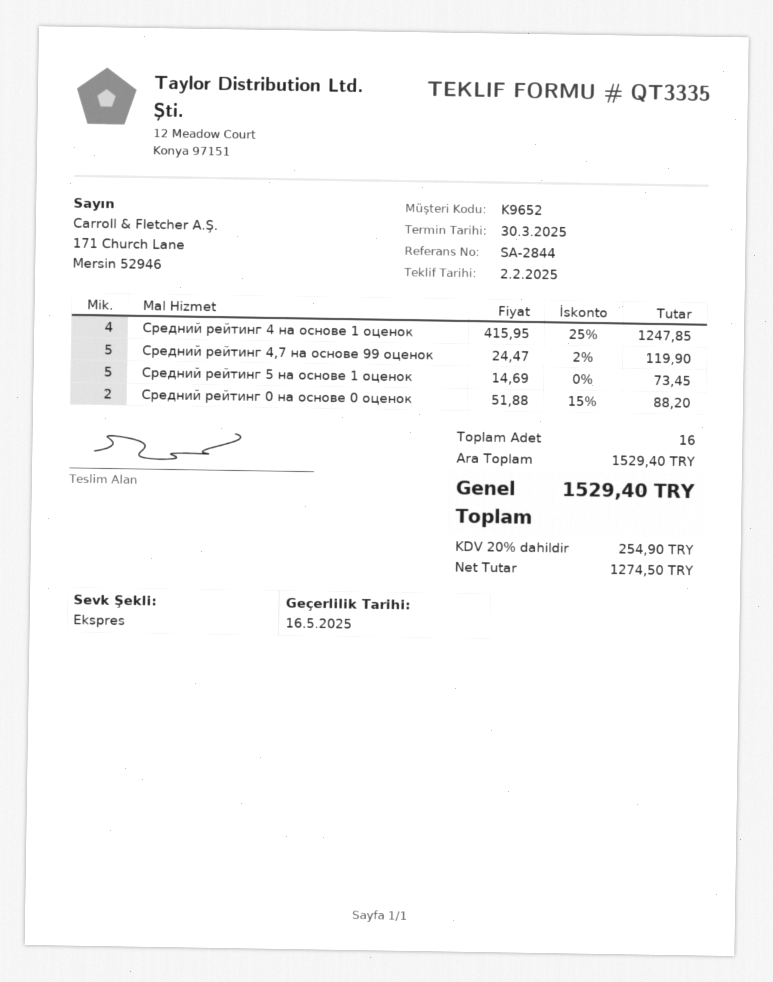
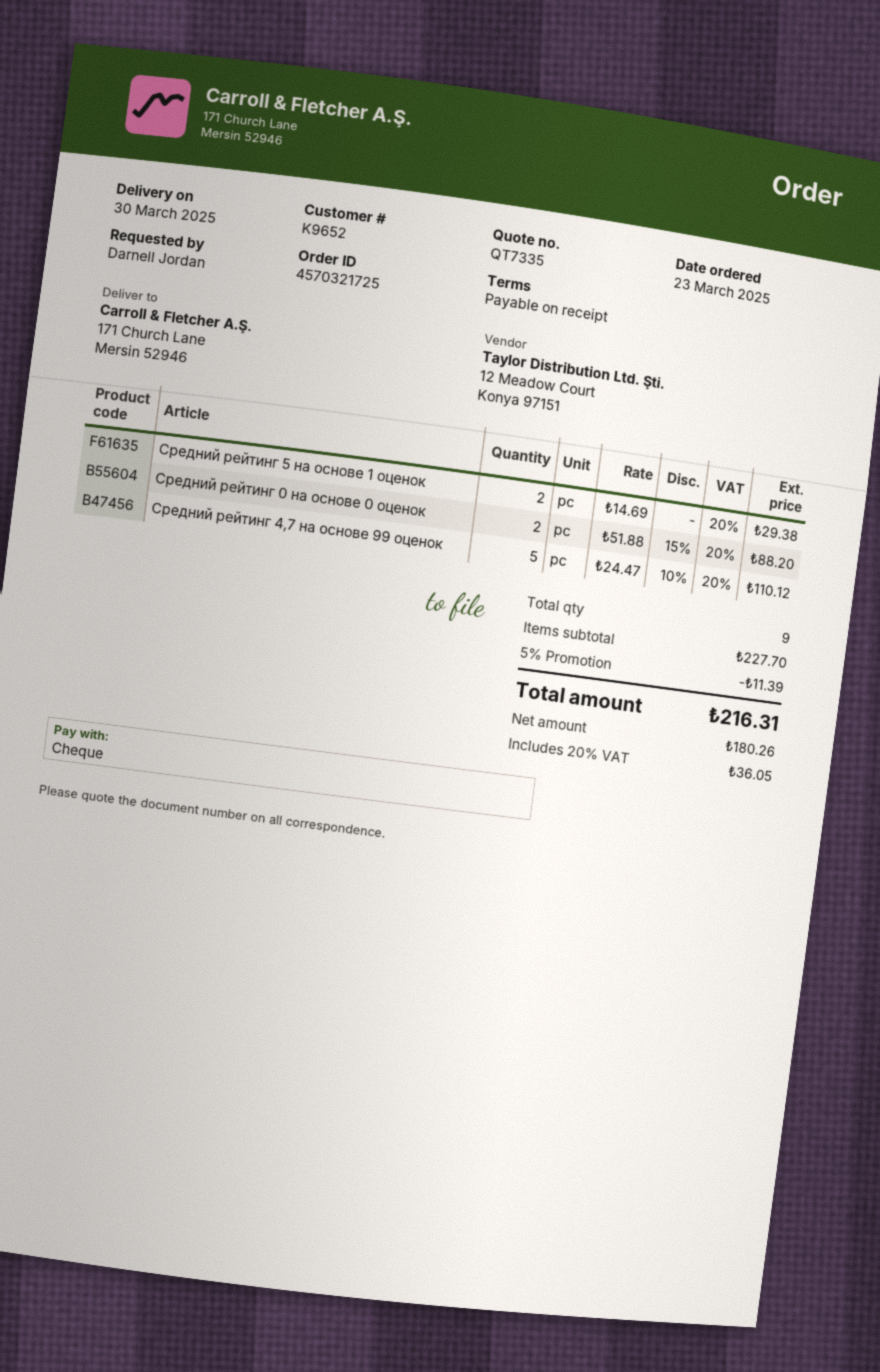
quote number: QT3335 -> QT7335
Средний рейтинг 4 на основе 1 оценок: 4 x 415.95 - 25% = 1247.85 -> none
Средний рейтинг 4,7 на основе 99 оценок: 5 x 24.47 - 2% = 119.90 -> 5 x 24.47 - 10% = 110.12
Средний рейтинг 5 на основе 1 оценок: 5 x 14.69 = 73.45 -> 2 x 14.69 = 29.38
total quantity: 16 -> 9
subtotal: 1529.40 -> 227.70
discount: none -> 5% = 11.39
net: 1274.50 -> 180.26
tax: 20% = 254.90 -> 20% = 36.05
total: 1529.40 -> 216.31

